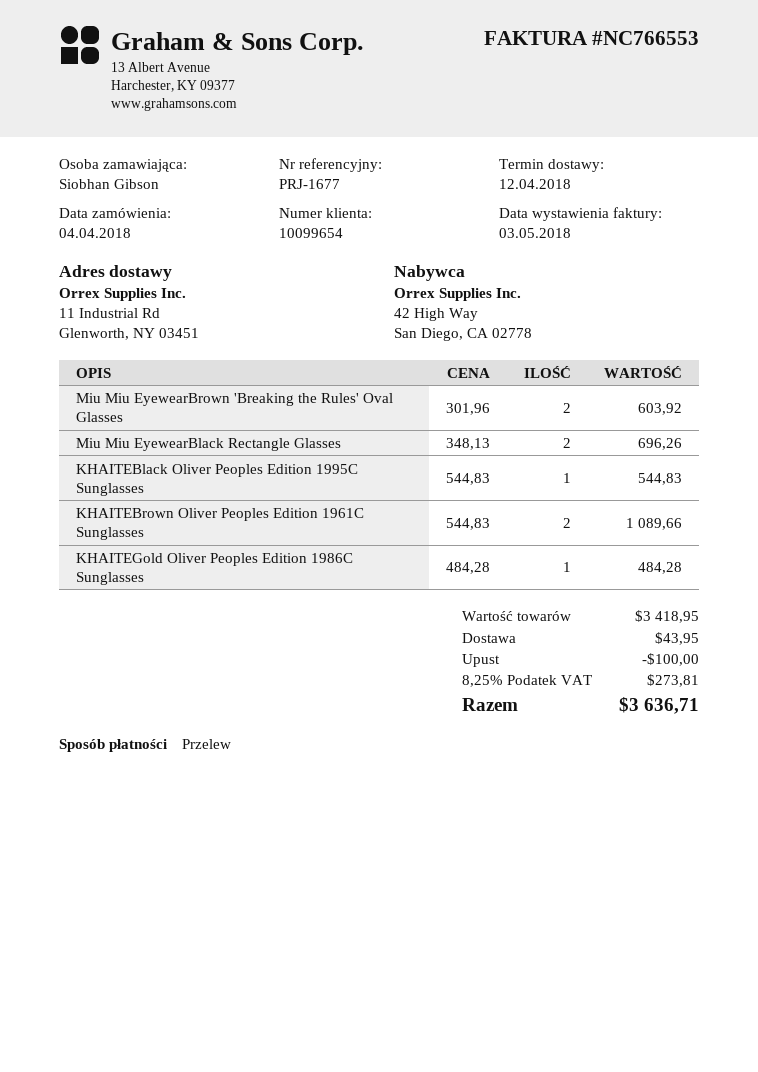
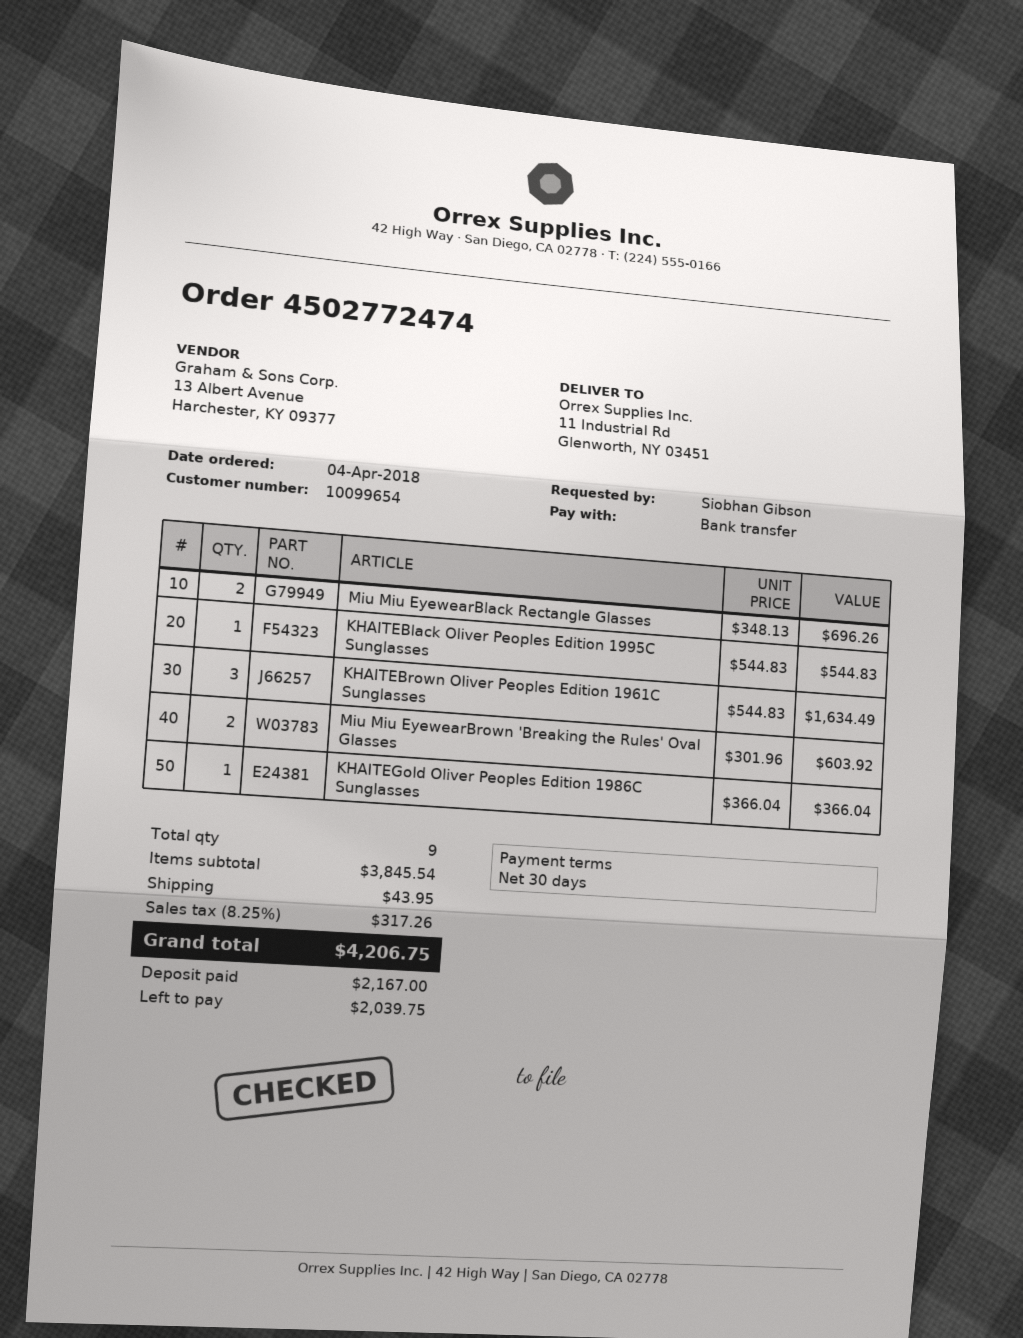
KHAITEBrown Oliver Peoples Edition 1961C Sunglasses: 2 x 544.83 = 1089.66 -> 3 x 544.83 = 1634.49
KHAITEGold Oliver Peoples Edition 1986C Sunglasses: 1 x 484.28 = 484.28 -> 1 x 366.04 = 366.04
subtotal: 3418.95 -> 3845.54
discount: 100.00 -> none
tax: 8.25% = 273.81 -> 8.25% = 317.26
total: 3636.71 -> 4206.75

